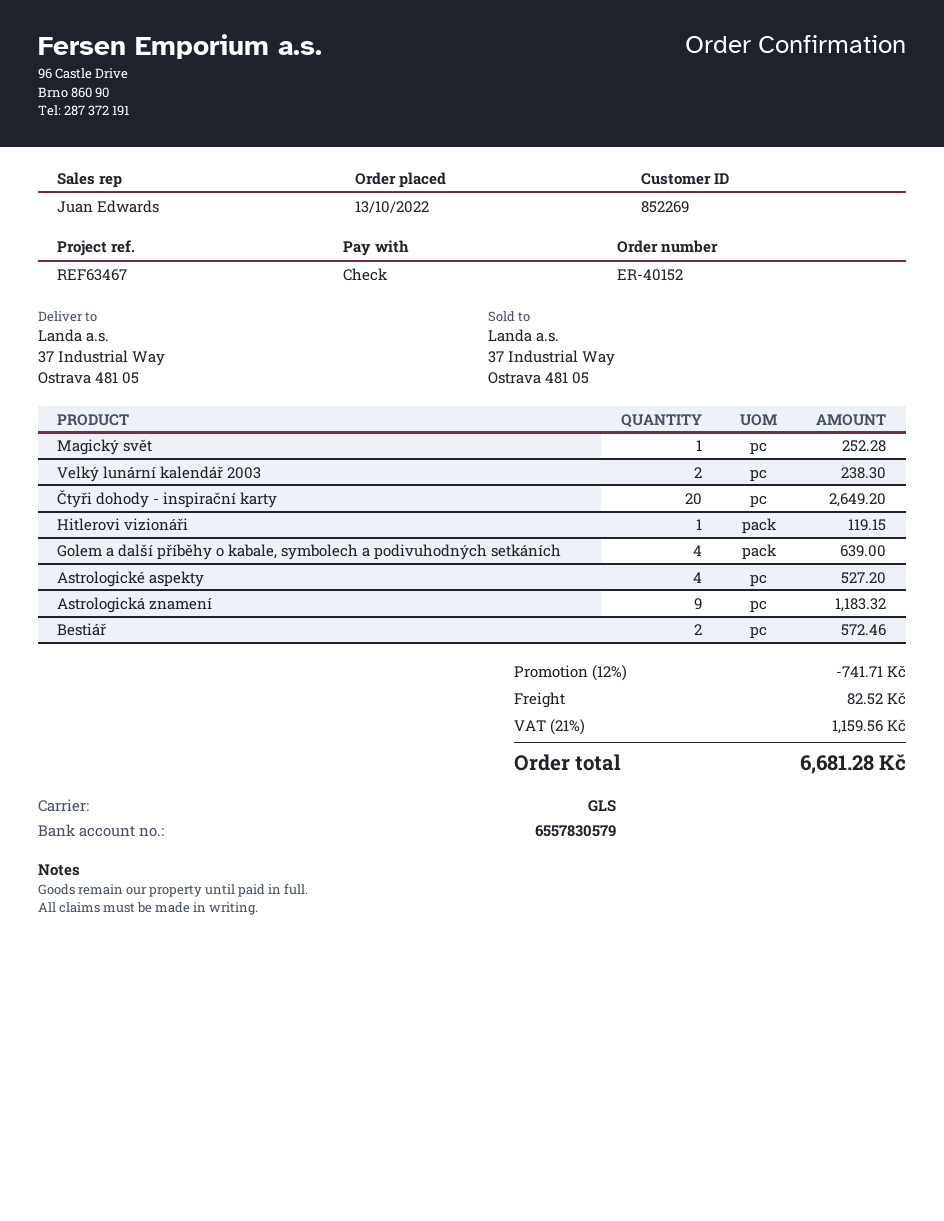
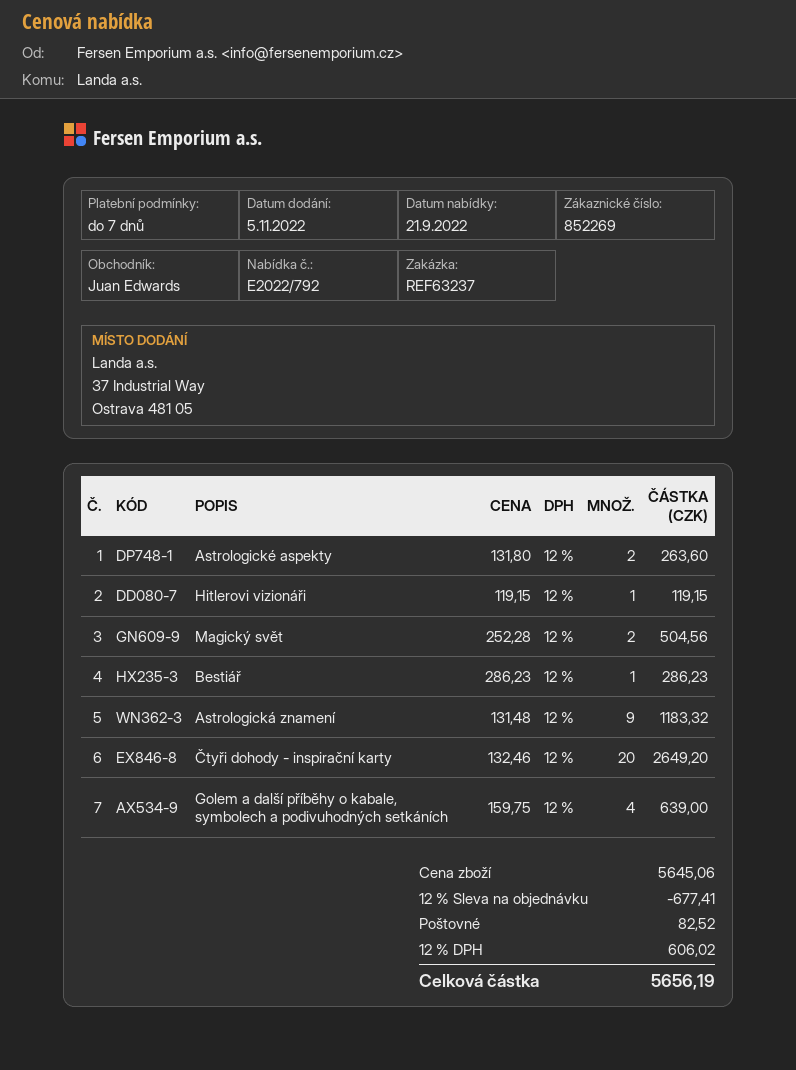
reference: REF63467 -> REF63237
Magický svět: 1 for 252.28 -> 2 for 504.56
Velký lunární kalendář 2003: 2 for 238.30 -> none
Astrologické aspekty: 4 for 527.20 -> 2 for 263.60
Bestiář: 2 for 572.46 -> 1 for 286.23
discount: 12% = 741.71 -> 12% = 677.41
tax: 21% = 1159.56 -> 12% = 606.02
total: 6681.28 -> 5656.19

